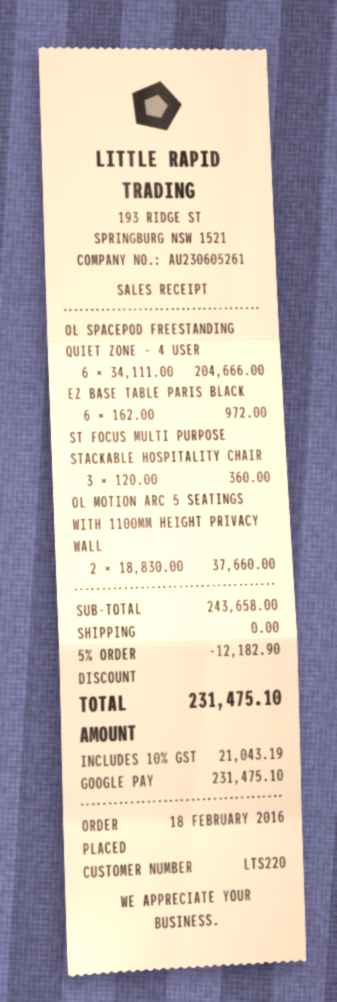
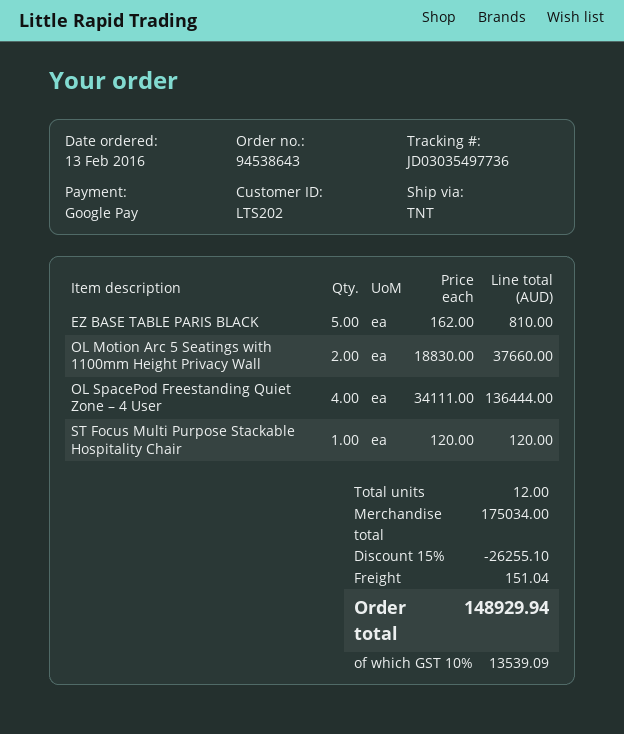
order date: 2016-02-18 -> 2016-02-13
customer number: LTS220 -> LTS202
OL SPACEPOD FREESTANDING QUIET ZONE – 4 USER: 6 x 34111.00 = 204666.00 -> 4 x 34111.00 = 136444.00
EZ BASE TABLE PARIS BLACK: 6 x 162.00 = 972.00 -> 5 x 162.00 = 810.00
ST FOCUS MULTI PURPOSE STACKABLE HOSPITALITY CHAIR: 3 x 120.00 = 360.00 -> 1 x 120.00 = 120.00
subtotal: 243658.00 -> 175034.00
discount: 5% = 12182.90 -> 15% = 26255.10
shipping: 0.00 -> 151.04
tax: 10% = 21043.19 -> 10% = 13539.09
total: 231475.10 -> 148929.94

